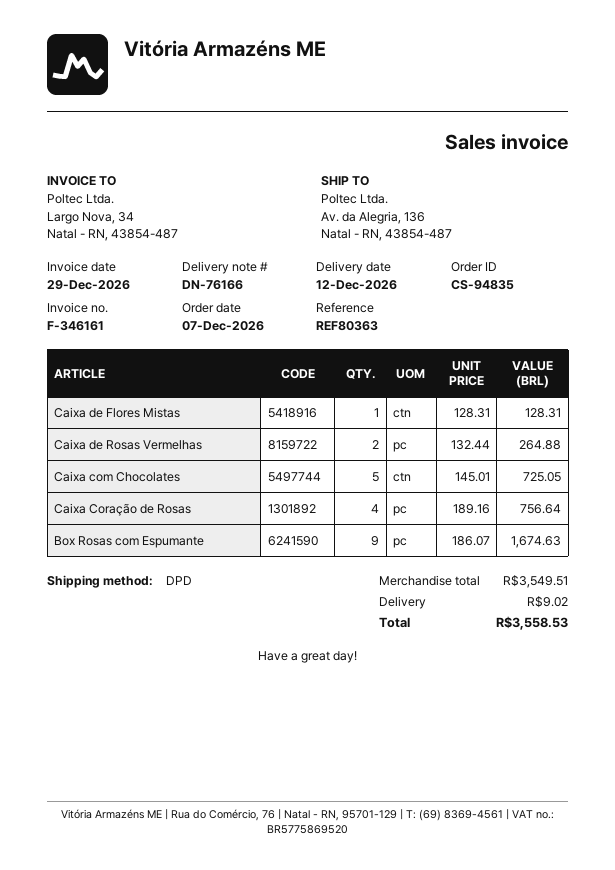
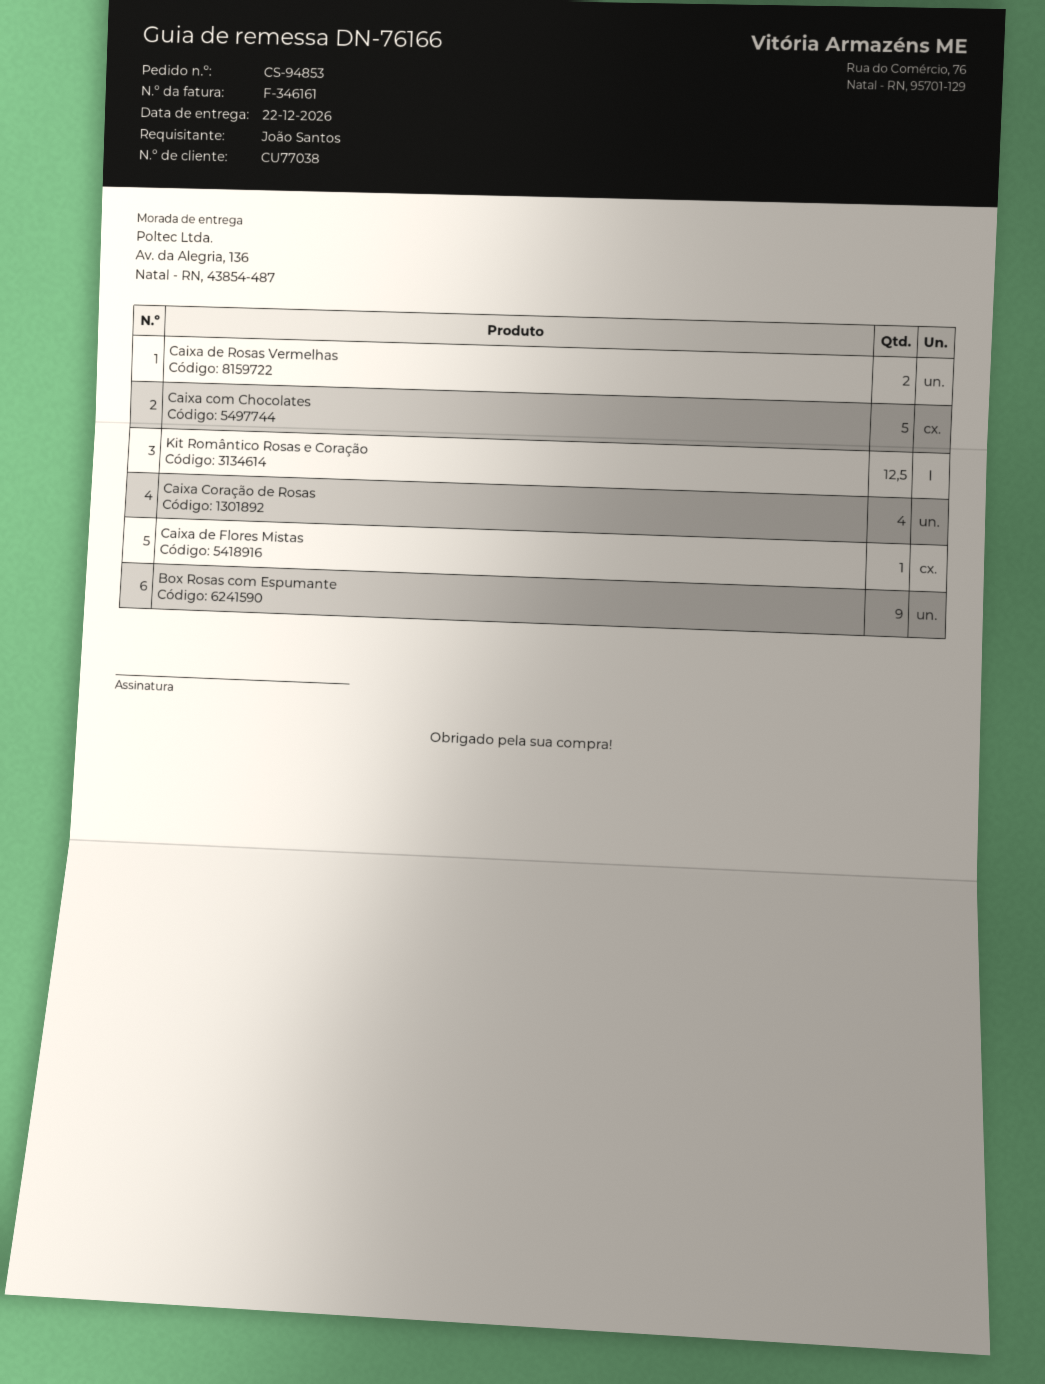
order number: CS-94835 -> CS-94853
delivery date: 2026-12-12 -> 2026-12-22
Kit Romântico Rosas e Coração: none -> 12.5

